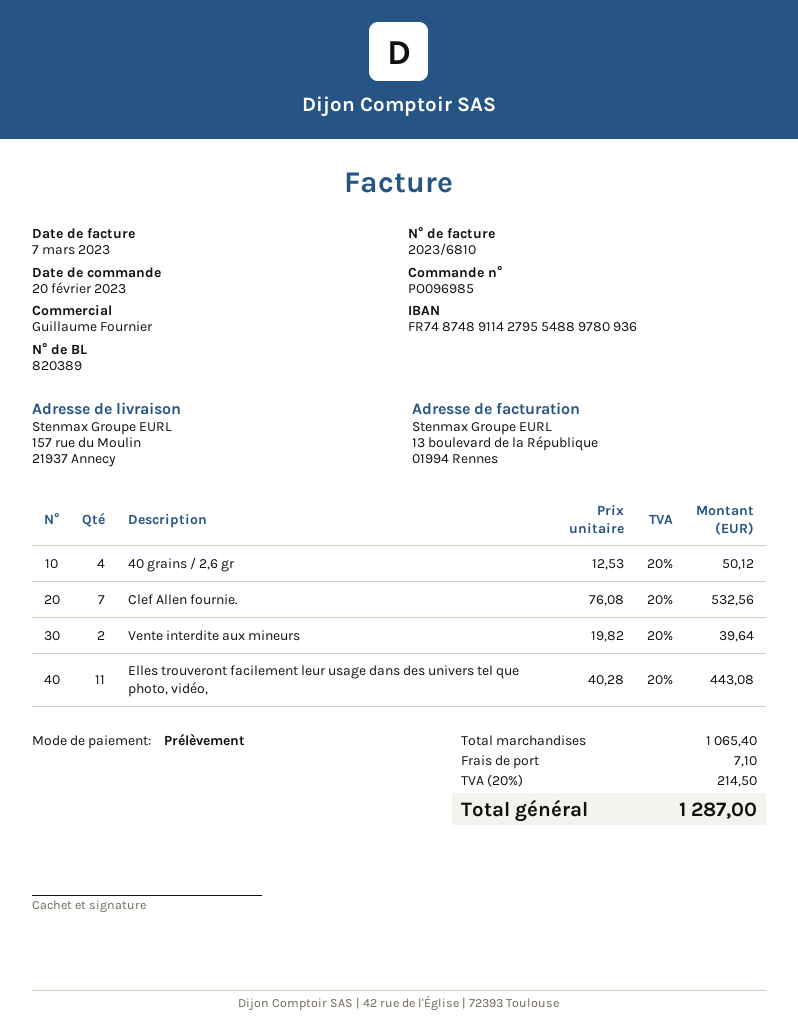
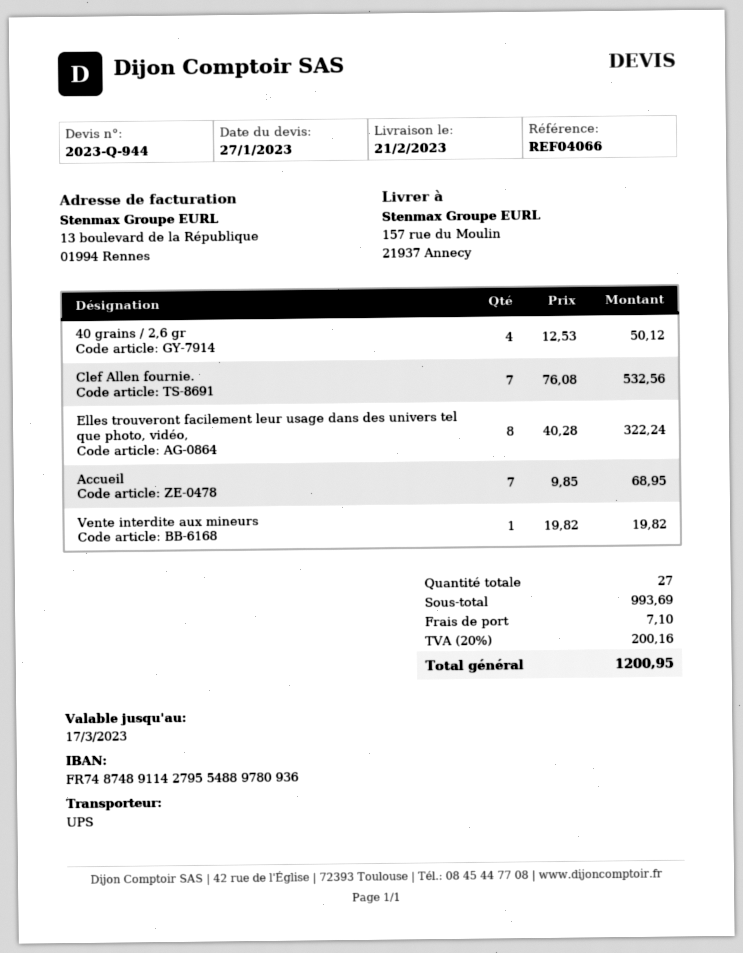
Vente interdite aux mineurs: 2 x 19.82 = 39.64 -> 1 x 19.82 = 19.82
Elles trouveront facilement leur usage dans des univers tel que photo, vidéo,: 11 x 40.28 = 443.08 -> 8 x 40.28 = 322.24
Accueil: none -> 7 x 9.85 = 68.95
subtotal: 1065.40 -> 993.69
tax: 20% = 214.50 -> 20% = 200.16
total: 1287.00 -> 1200.95

